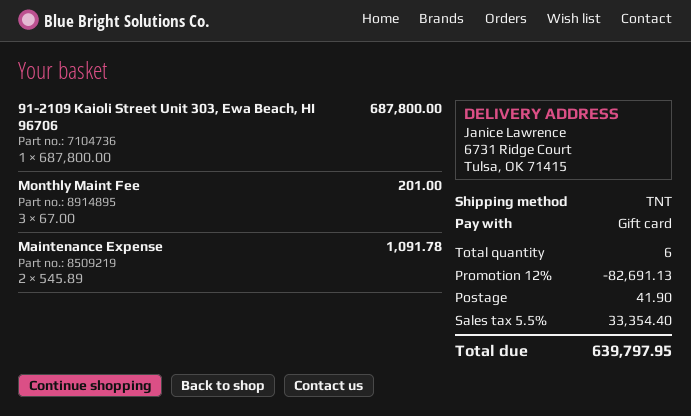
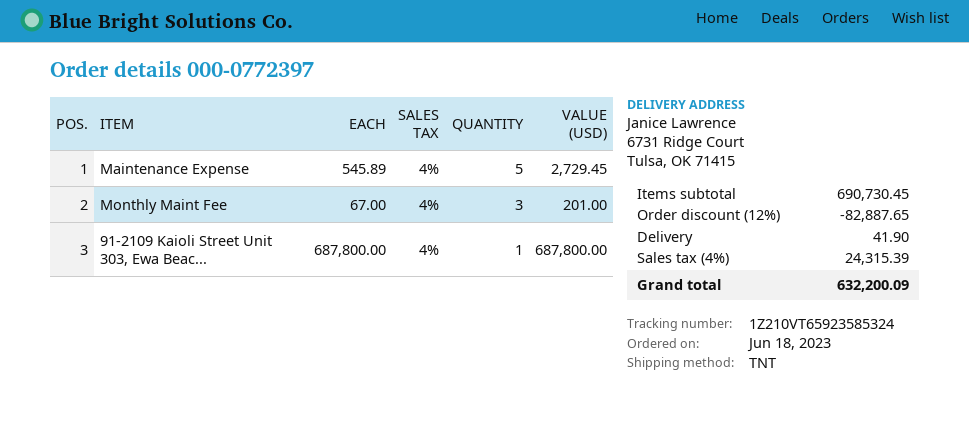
Maintenance Expense: 2 x 545.89 = 1091.78 -> 5 x 545.89 = 2729.45
discount: 12% = 82691.13 -> 12% = 82887.65
tax: 5.5% = 33354.40 -> 4% = 24315.39
total: 639797.95 -> 632200.09

